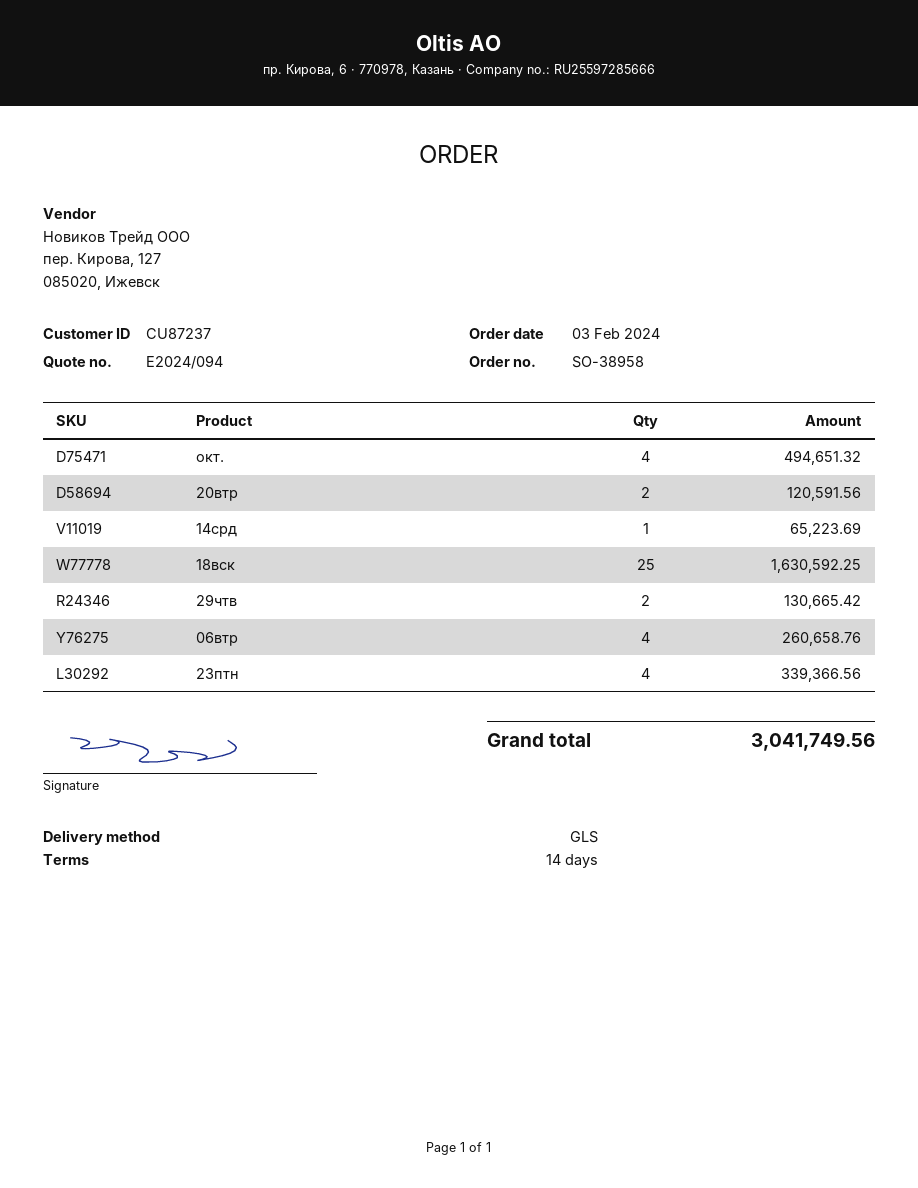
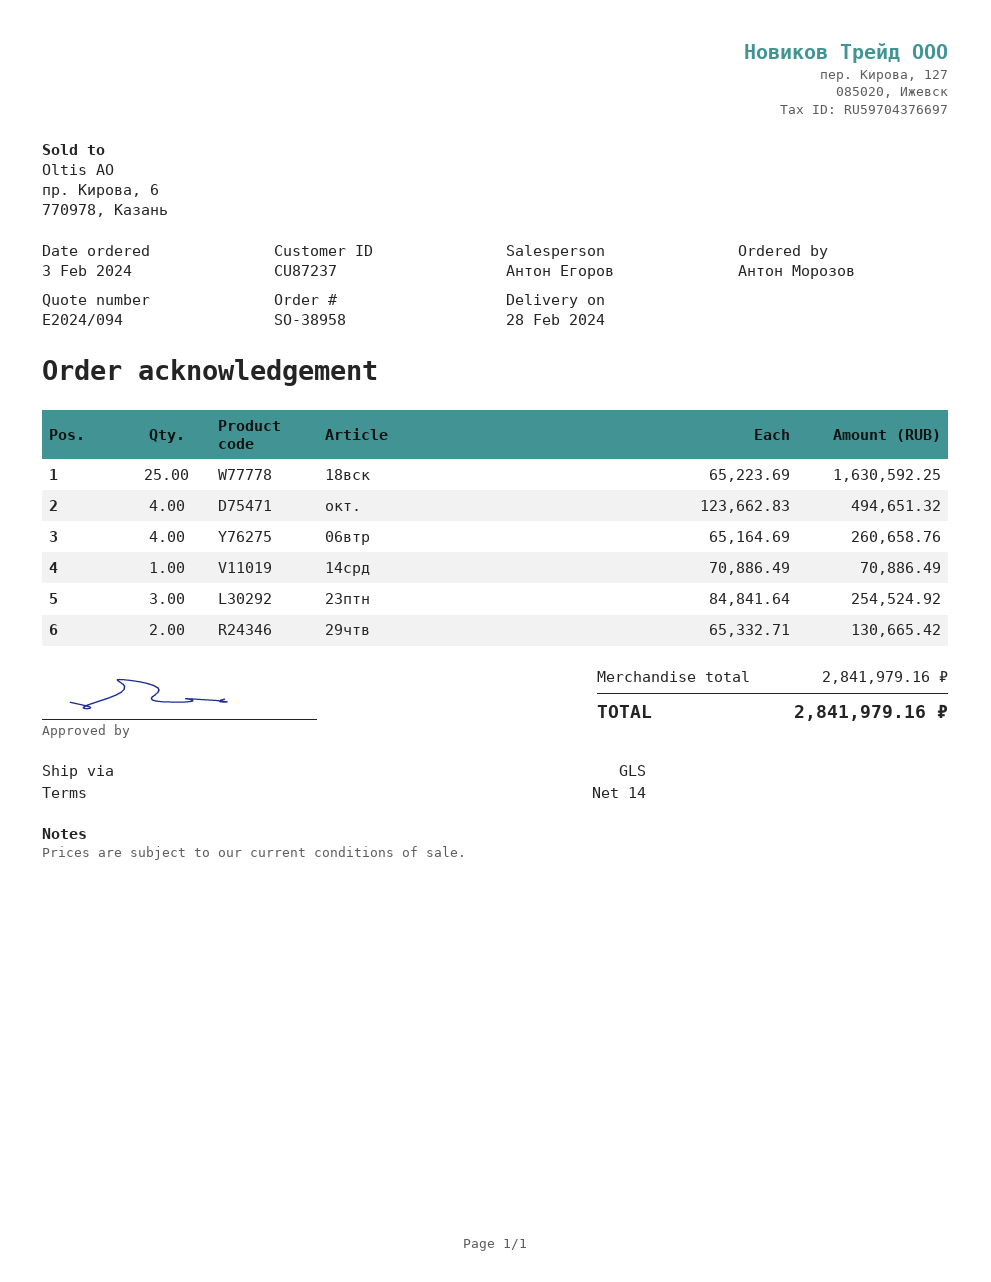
20втр: 2 for 120591.56 -> none
14срд: 1 for 65223.69 -> 1 for 70886.49
23птн: 4 for 339366.56 -> 3 for 254524.92
total: 3041749.56 -> 2841979.16

